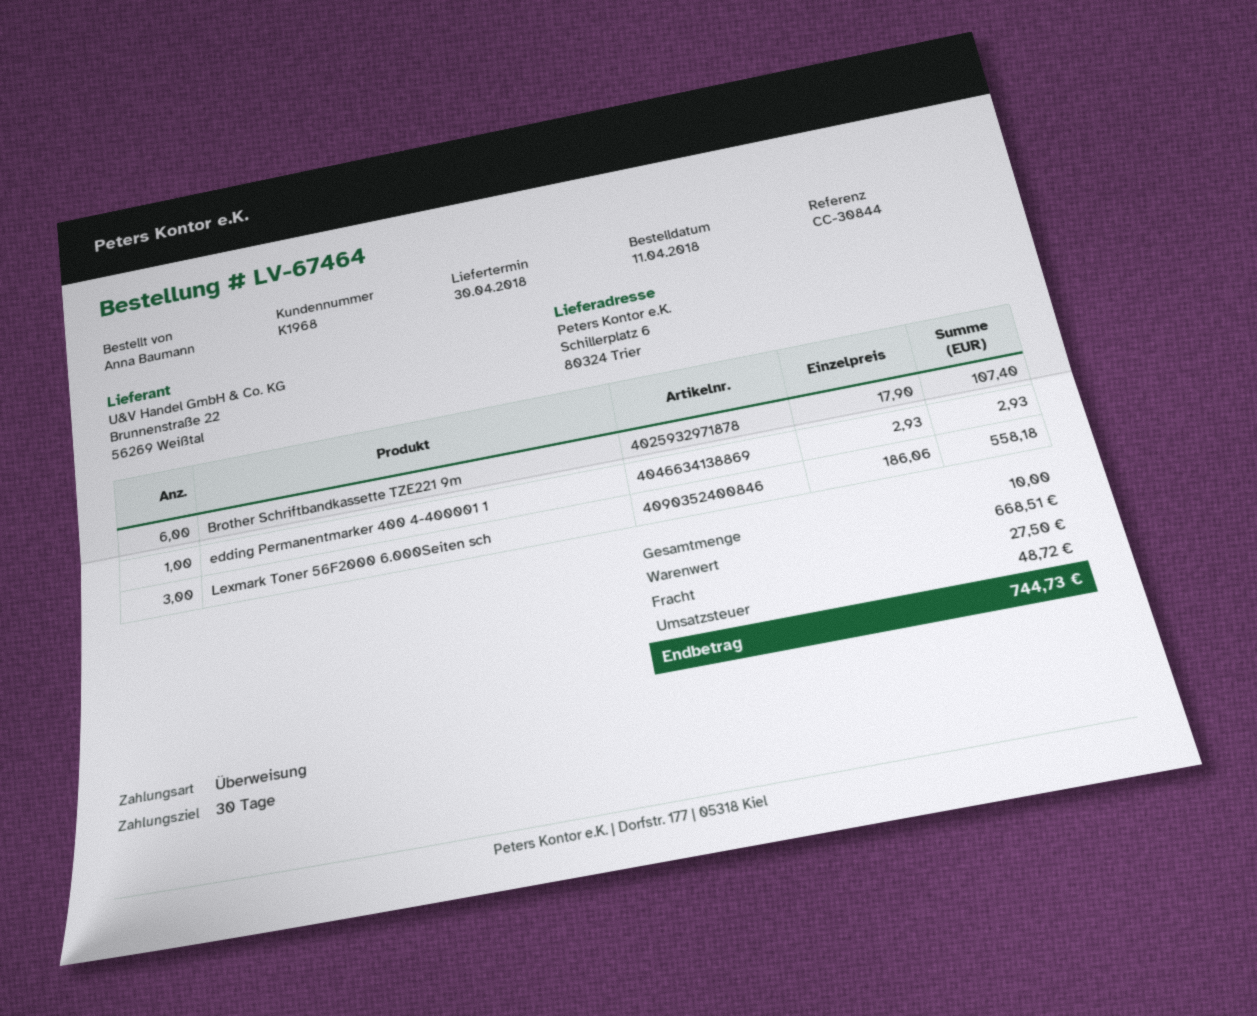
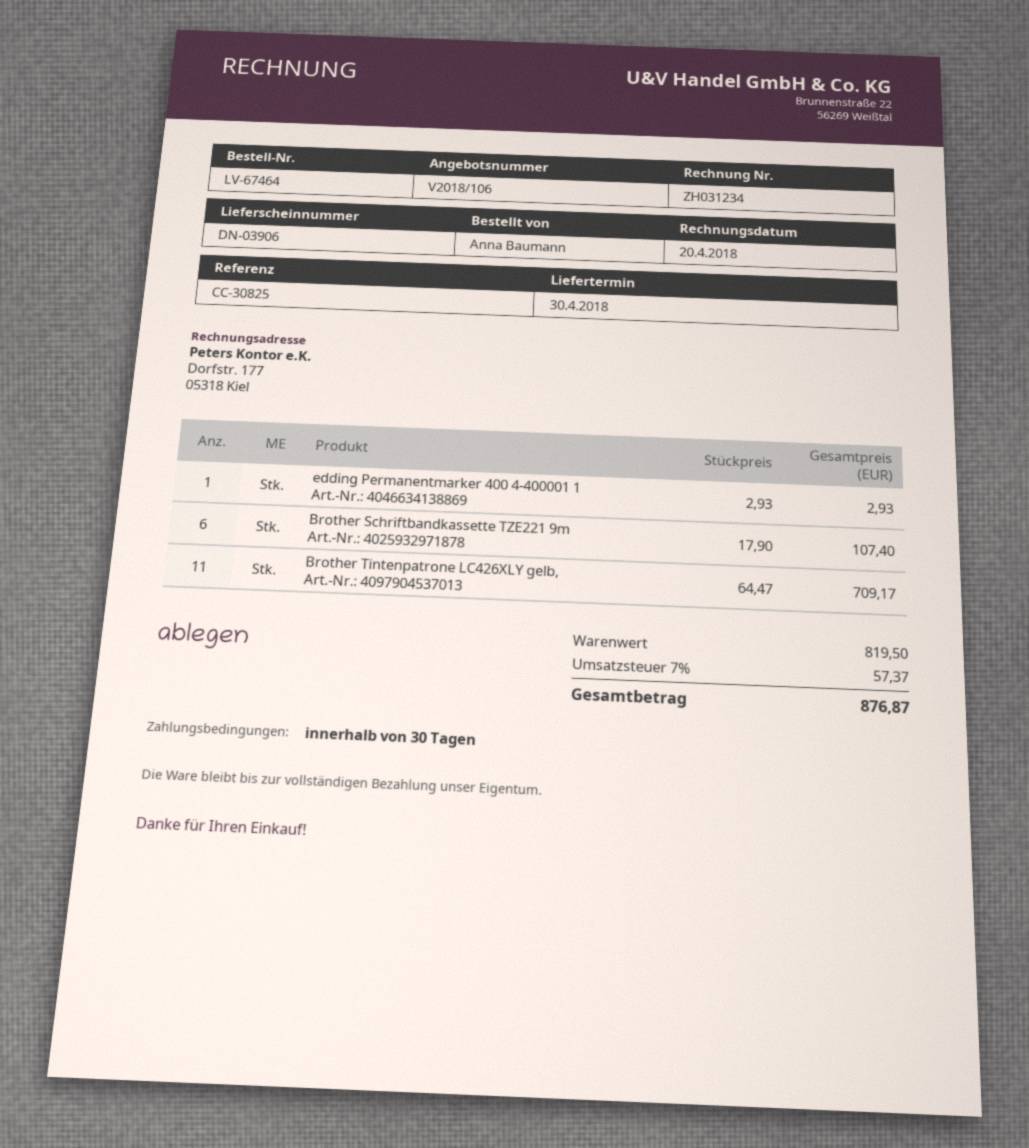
reference: CC-30844 -> CC-30825
Lexmark Toner 56F2000 6.000Seiten sch: 3 x 186.06 = 558.18 -> none
Brother Tintenpatrone LC426XLY gelb,: none -> 11 x 64.47 = 709.17
subtotal: 668.51 -> 819.50
shipping: 27.50 -> none
tax: 48.72 -> 57.37
total: 744.73 -> 876.87

